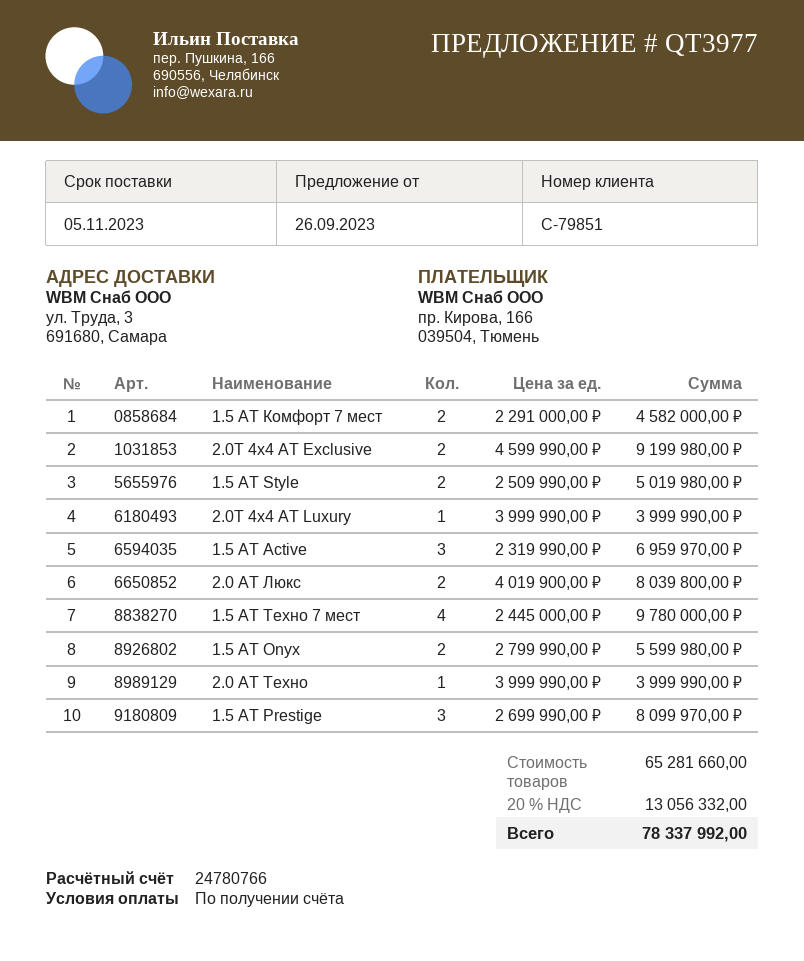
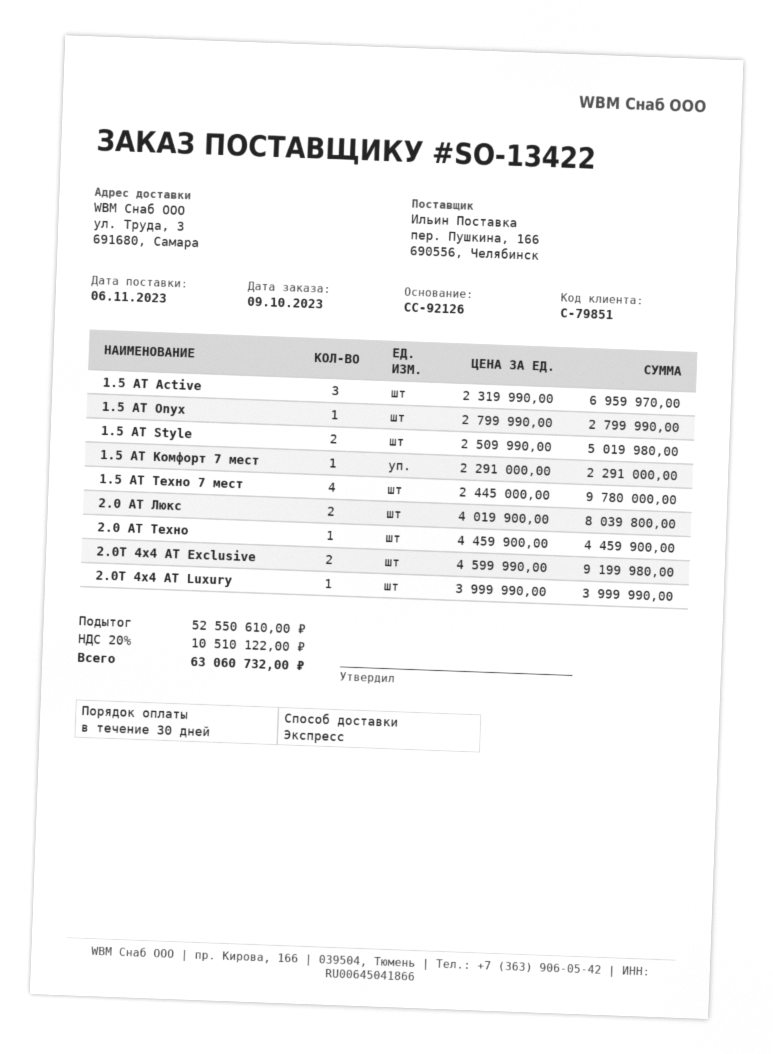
delivery date: 2023-11-05 -> 2023-11-06
payment terms: on receipt -> 30 days
1.5 AT Комфорт 7 мест: 2 x 2291000.00 = 4582000.00 -> 1 x 2291000.00 = 2291000.00
1.5 AT Onyx: 2 x 2799990.00 = 5599980.00 -> 1 x 2799990.00 = 2799990.00
2.0 AT Техно: 1 x 3999990.00 = 3999990.00 -> 1 x 4459900.00 = 4459900.00
1.5 AT Prestige: 3 x 2699990.00 = 8099970.00 -> none
subtotal: 65281660.00 -> 52550610.00
tax: 20% = 13056332.00 -> 20% = 10510122.00
total: 78337992.00 -> 63060732.00

